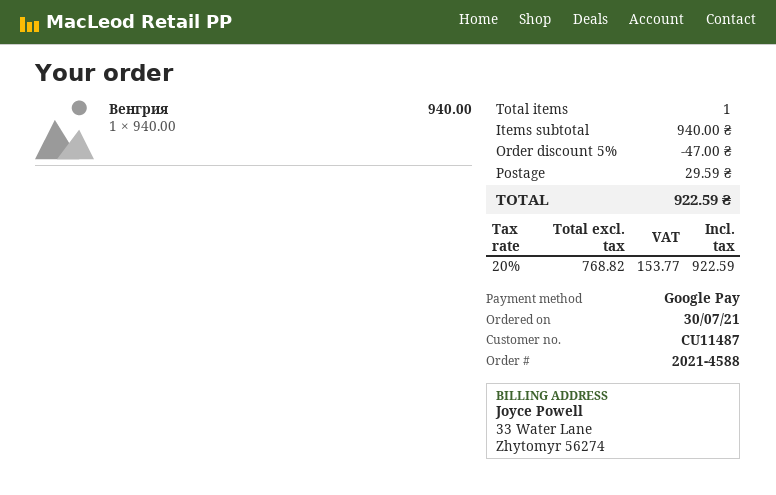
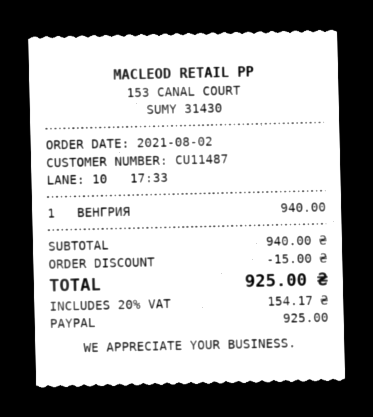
order date: 2021-07-30 -> 2021-08-02
payment method: Google Pay -> PayPal
discount: 47.00 -> 15.00
shipping: 29.59 -> none
tax: 20% = 153.77 -> 20% = 154.17
total: 922.59 -> 925.00

